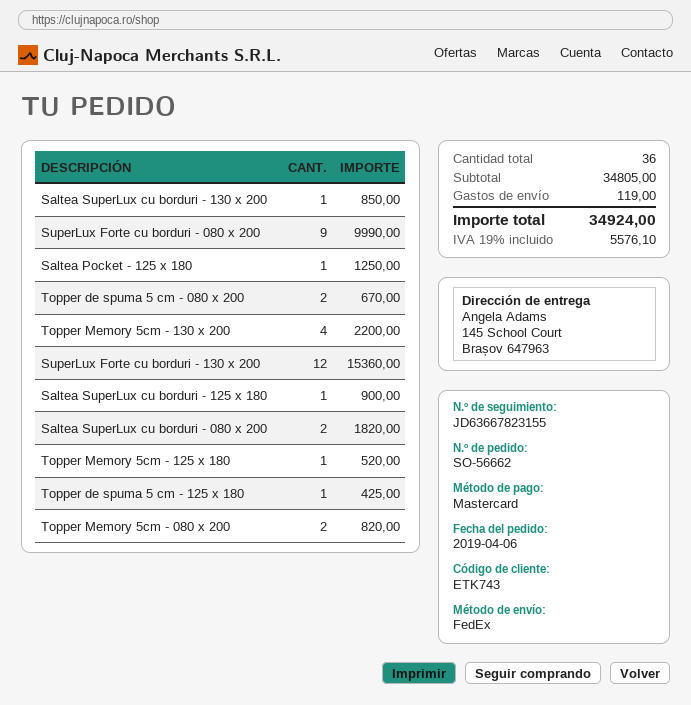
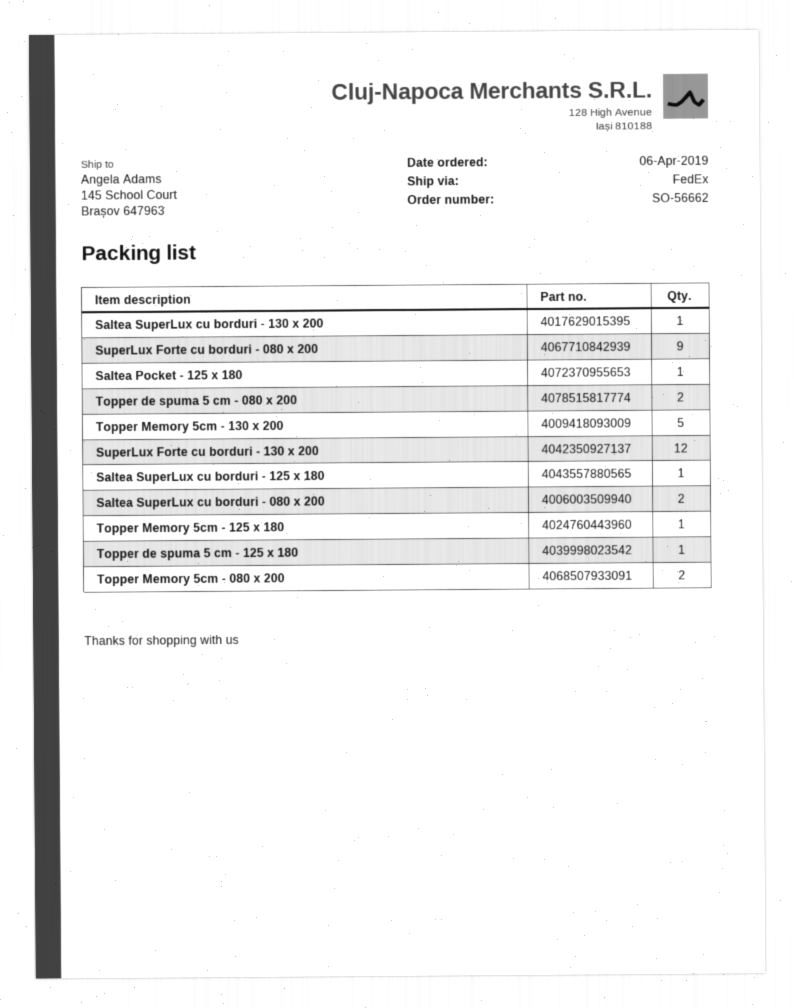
Topper Memory 5cm - 130 x 200: 4 -> 5

